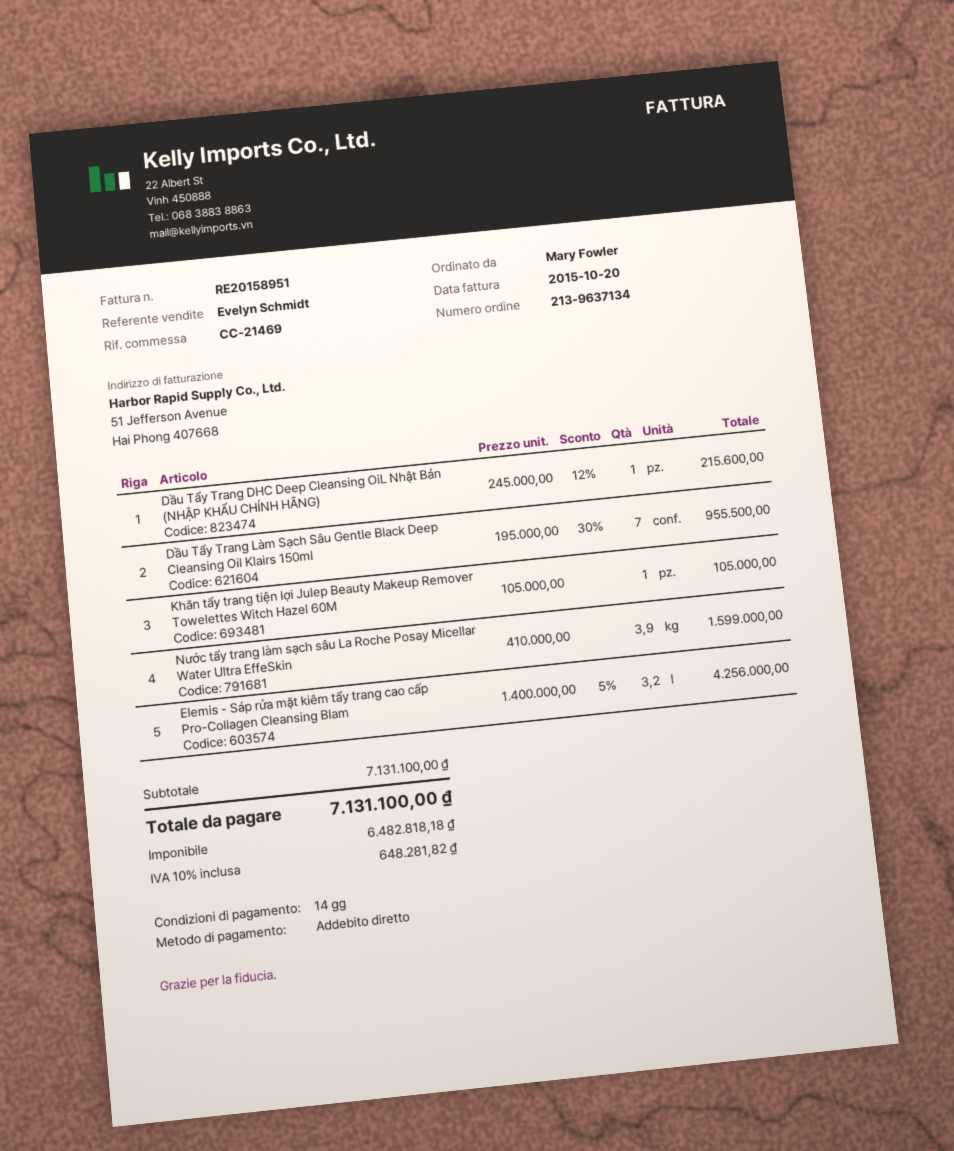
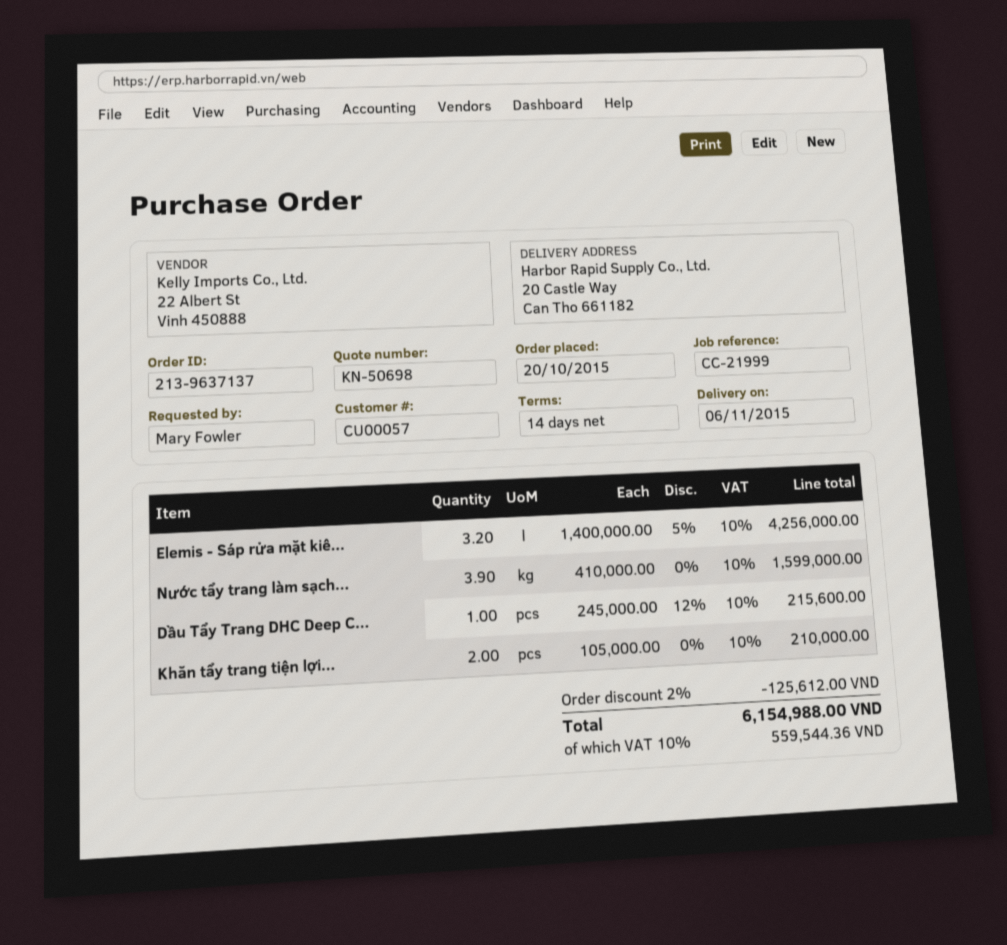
order number: 213-9637134 -> 213-9637137
reference: CC-21469 -> CC-21999
Dầu Tẩy Trang Làm Sạch Sâu Gentle Black Deep Cleansing Oil Klairs 150ml: 7 x 195000.00 - 30% = 955500.00 -> none
Khăn tẩy trang tiện lợi Julep Beauty Makeup Remover Towelettes Witch Hazel 60M: 1 x 105000.00 = 105000.00 -> 2 x 105000.00 = 210000.00
discount: none -> 2% = 125612.00
tax: 10% = 648281.82 -> 10% = 559544.36
total: 7131100.00 -> 6154988.00

